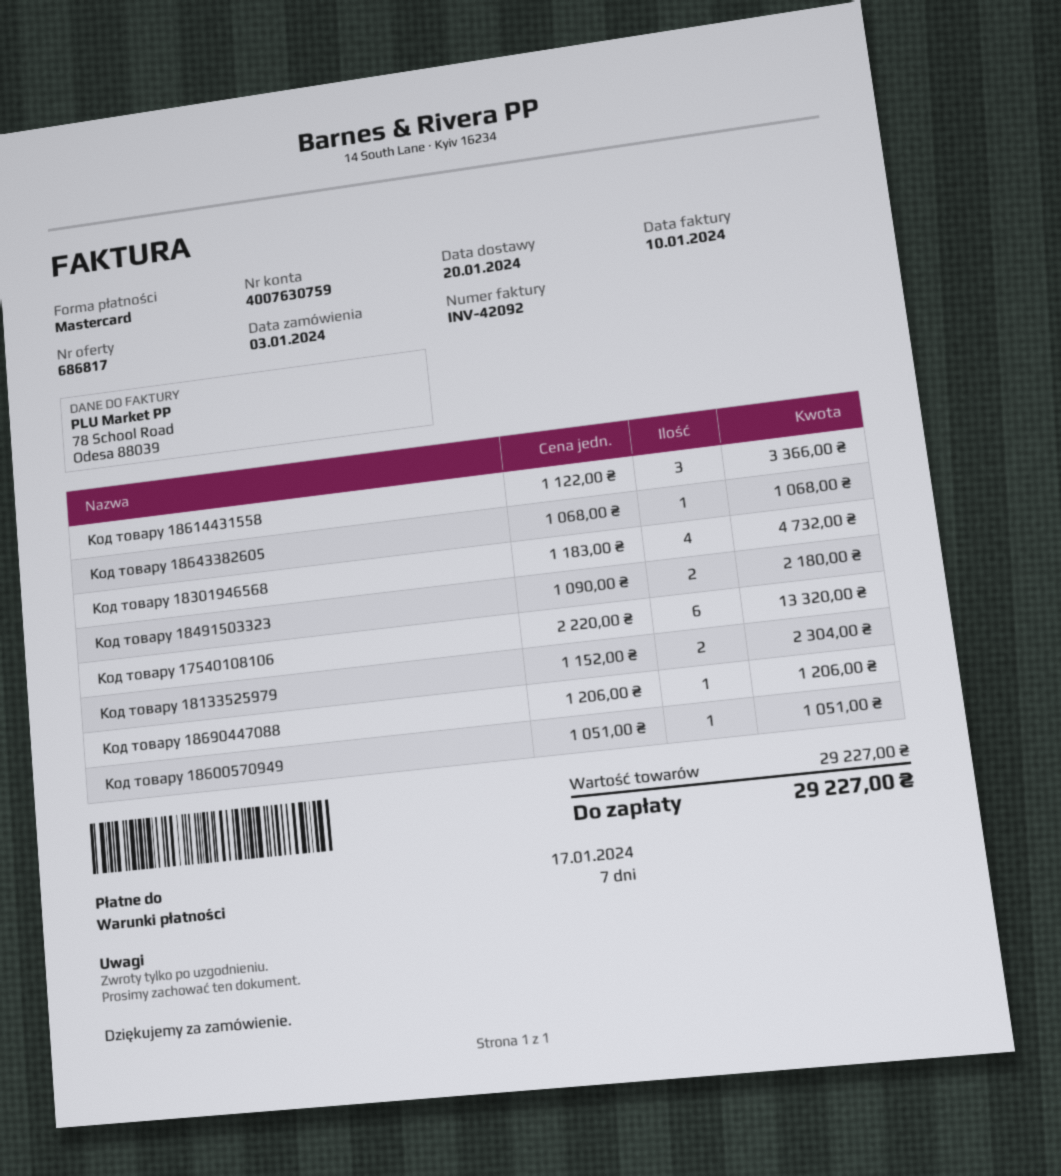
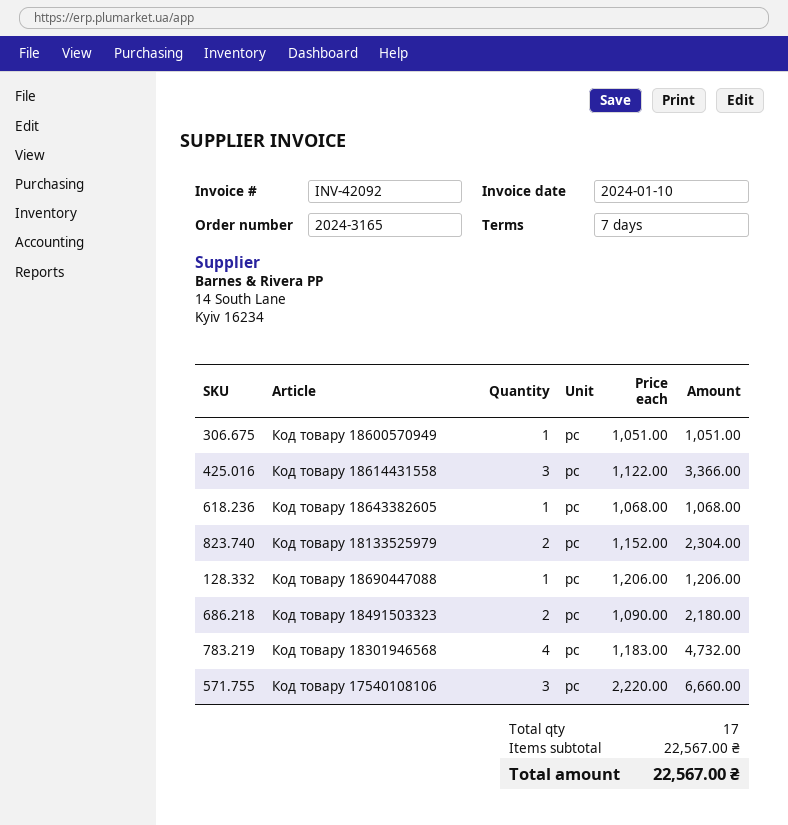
Код товару 17540108106: 6 x 2220.00 = 13320.00 -> 3 x 2220.00 = 6660.00
subtotal: 29227.00 -> 22567.00
total: 29227.00 -> 22567.00

